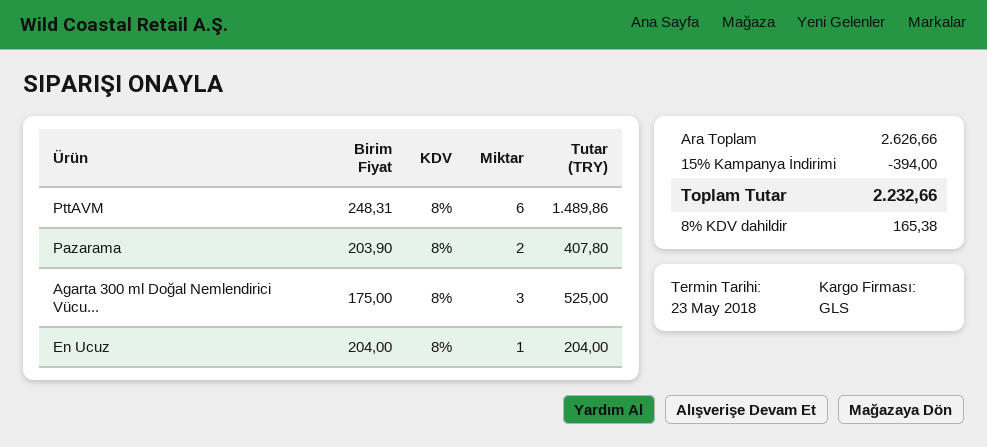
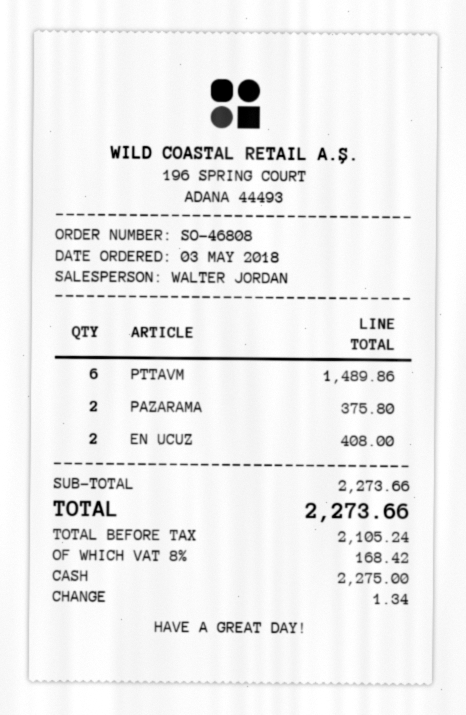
Pazarama: 2 for 407.80 -> 2 for 375.80
Agarta 300 ml Doğal Nemlendirici Vücu...: 3 for 525.00 -> none
En Ucuz: 1 for 204.00 -> 2 for 408.00
subtotal: 2626.66 -> 2273.66
discount: 15% = 394.00 -> none
tax: 8% = 165.38 -> 8% = 168.42
total: 2232.66 -> 2273.66

